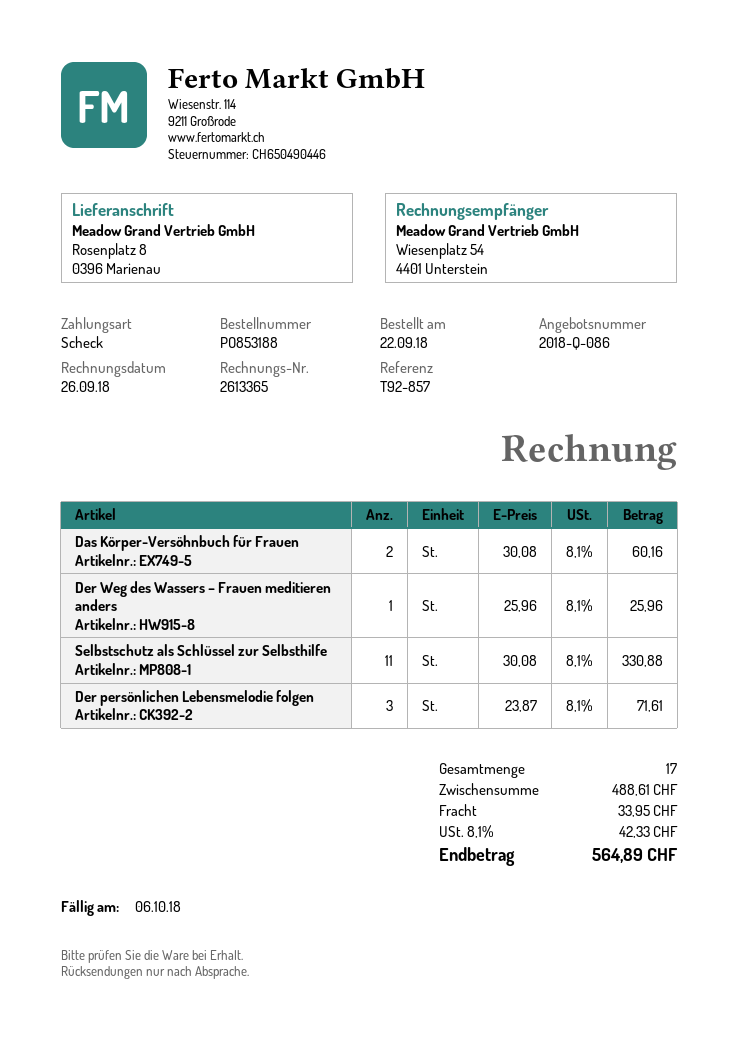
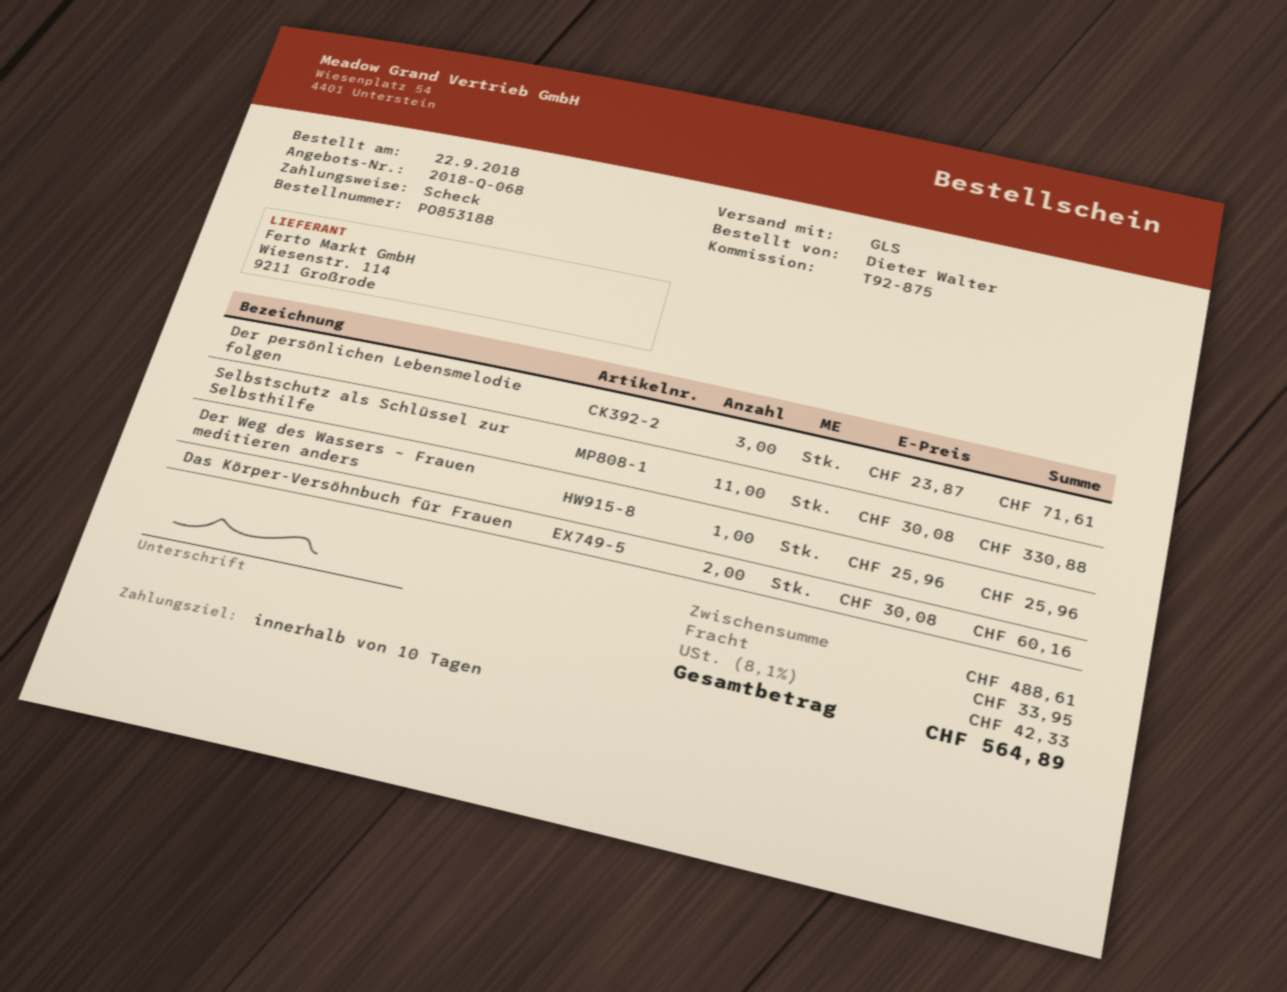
quote number: 2018-Q-086 -> 2018-Q-068
reference: T92-857 -> T92-875

